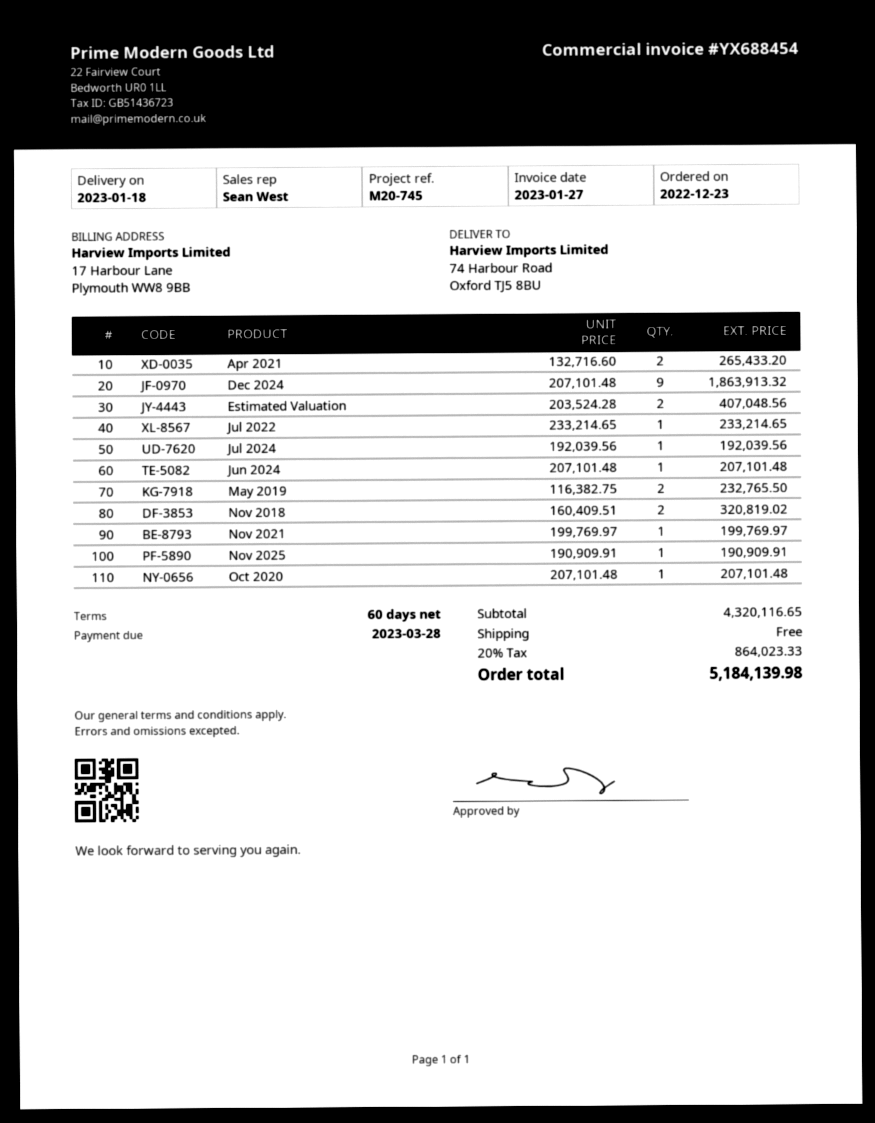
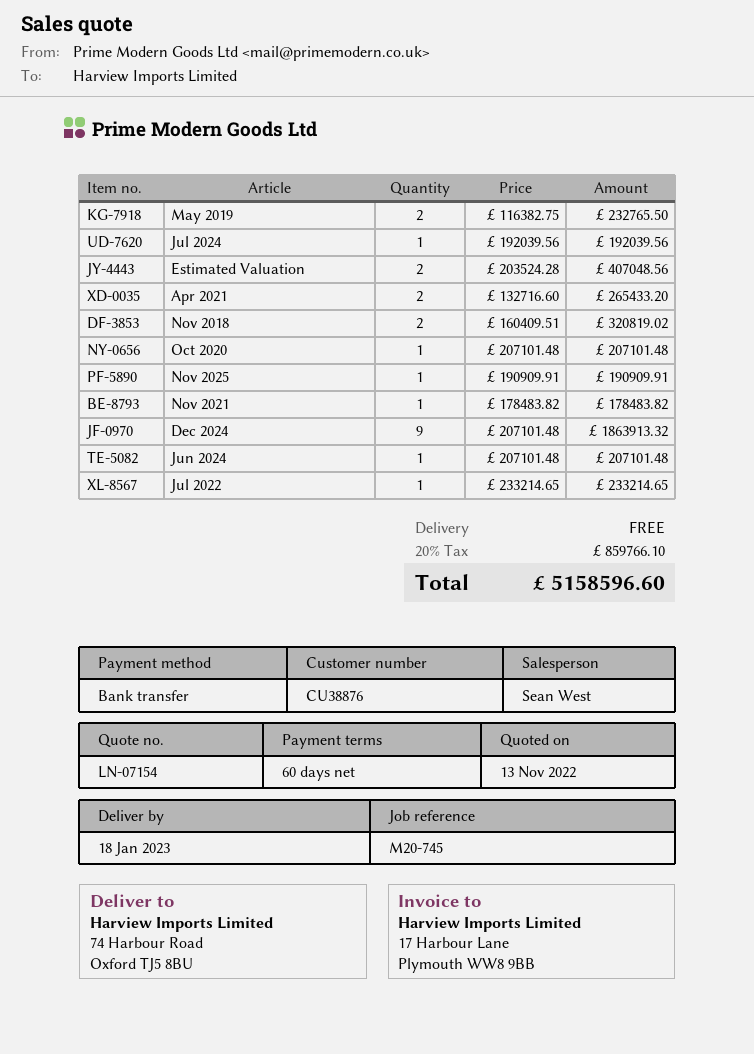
Nov 2021: 1 x 199769.97 = 199769.97 -> 1 x 178483.82 = 178483.82
tax: 20% = 864023.33 -> 20% = 859766.10
total: 5184139.98 -> 5158596.60

